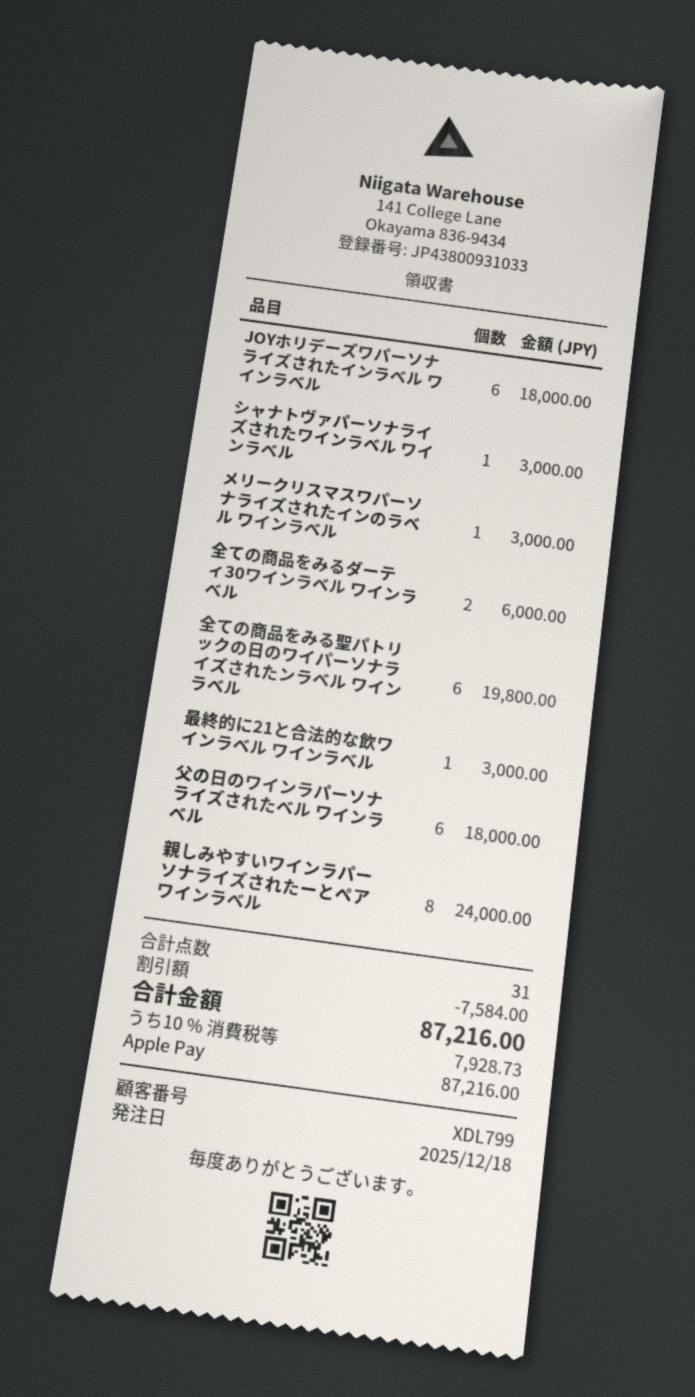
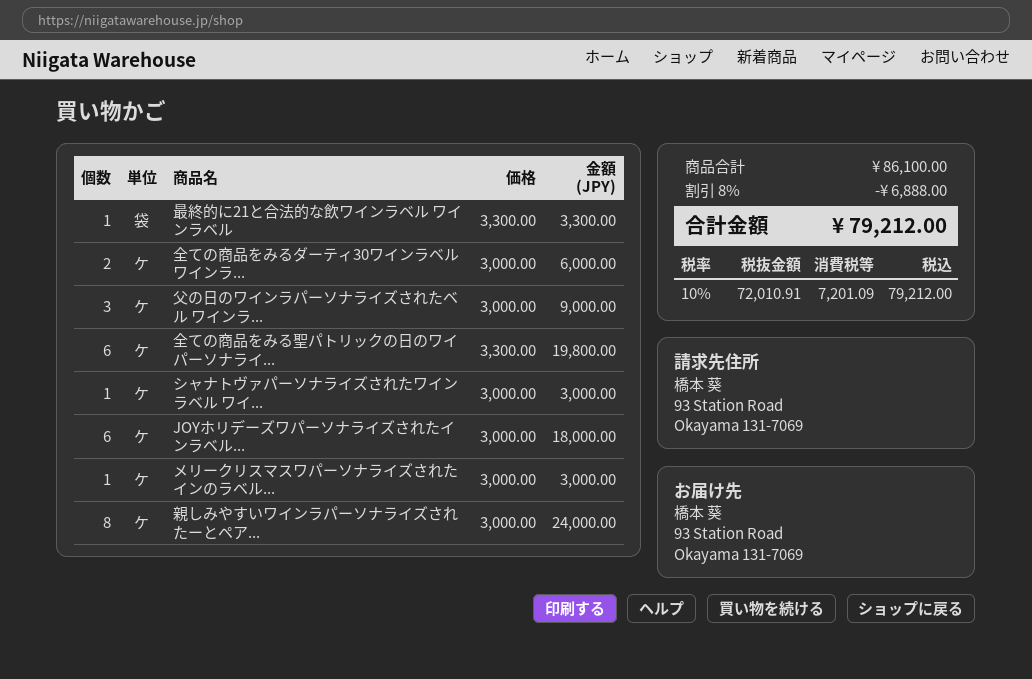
最終的に21と合法的な飲ワインラベル ワインラベル: 1 for 3000.00 -> 1 for 3300.00
父の日のワインラパーソナライズされたベル ワインラベル: 6 for 18000.00 -> 3 for 9000.00
discount: 7584.00 -> 6888.00
tax: 10% = 7928.73 -> 10% = 7201.09
total: 87216.00 -> 79212.00

